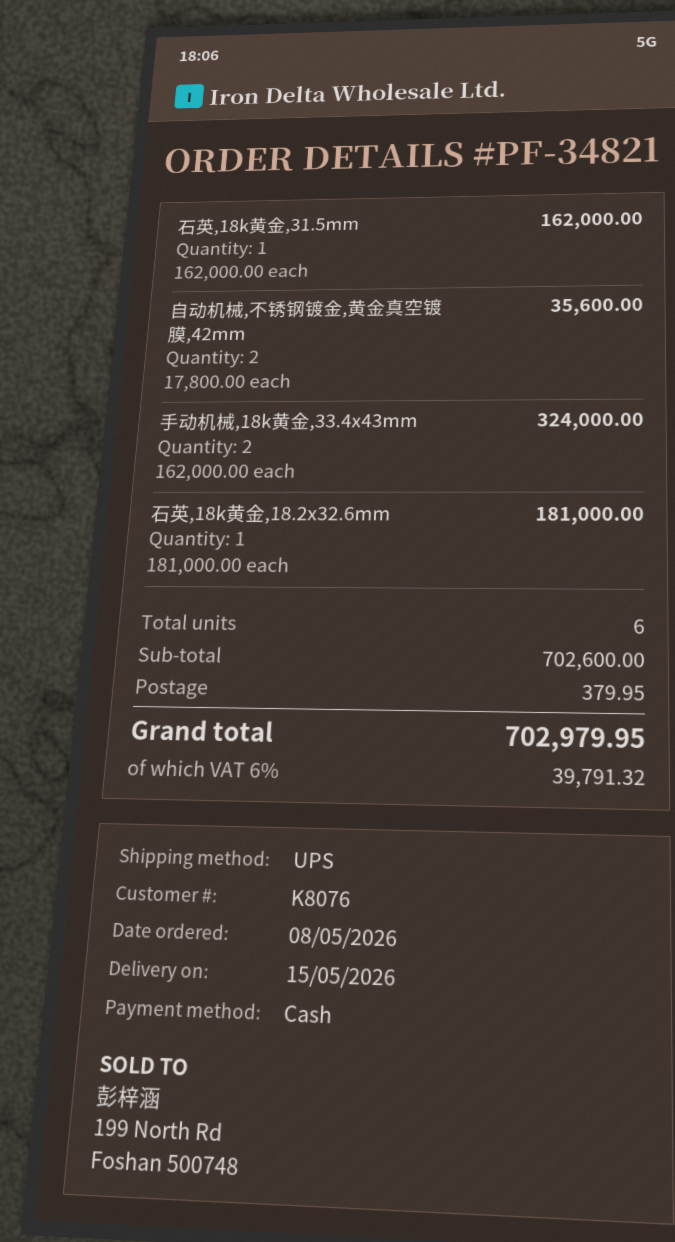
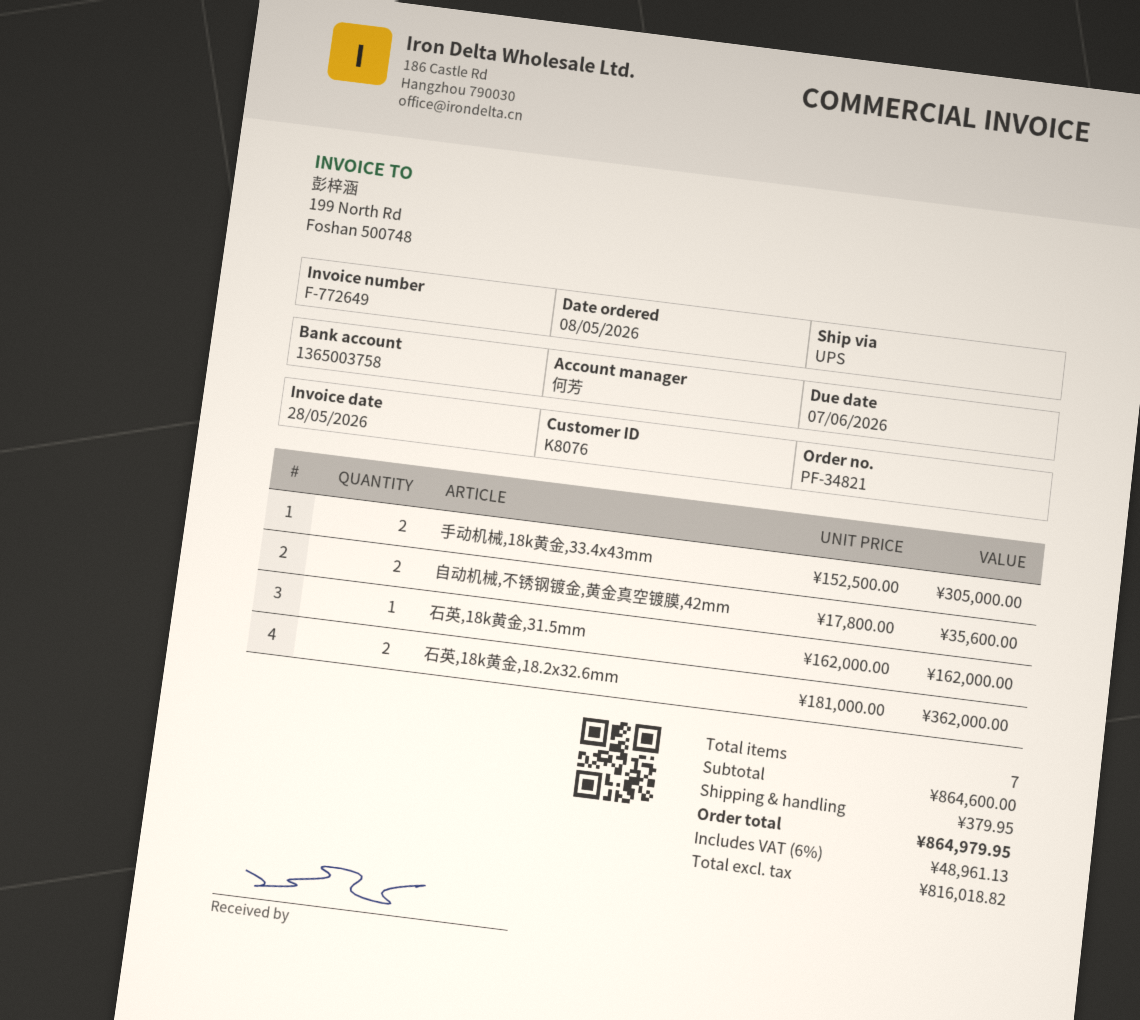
手动机械,18k黄金,33.4x43mm: 2 x 162000.00 = 324000.00 -> 2 x 152500.00 = 305000.00
石英,18k黄金,18.2x32.6mm: 1 x 181000.00 = 181000.00 -> 2 x 181000.00 = 362000.00
total quantity: 6 -> 7
subtotal: 702600.00 -> 864600.00
tax: 6% = 39791.32 -> 6% = 48961.13
total: 702979.95 -> 864979.95

